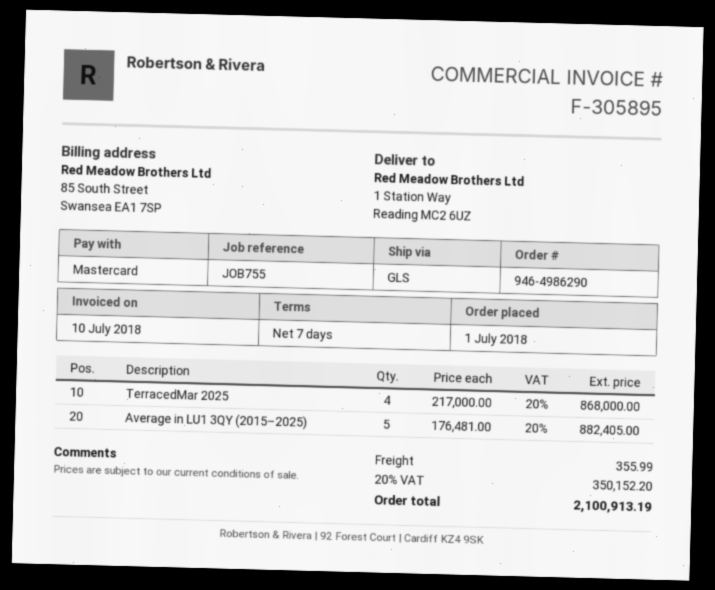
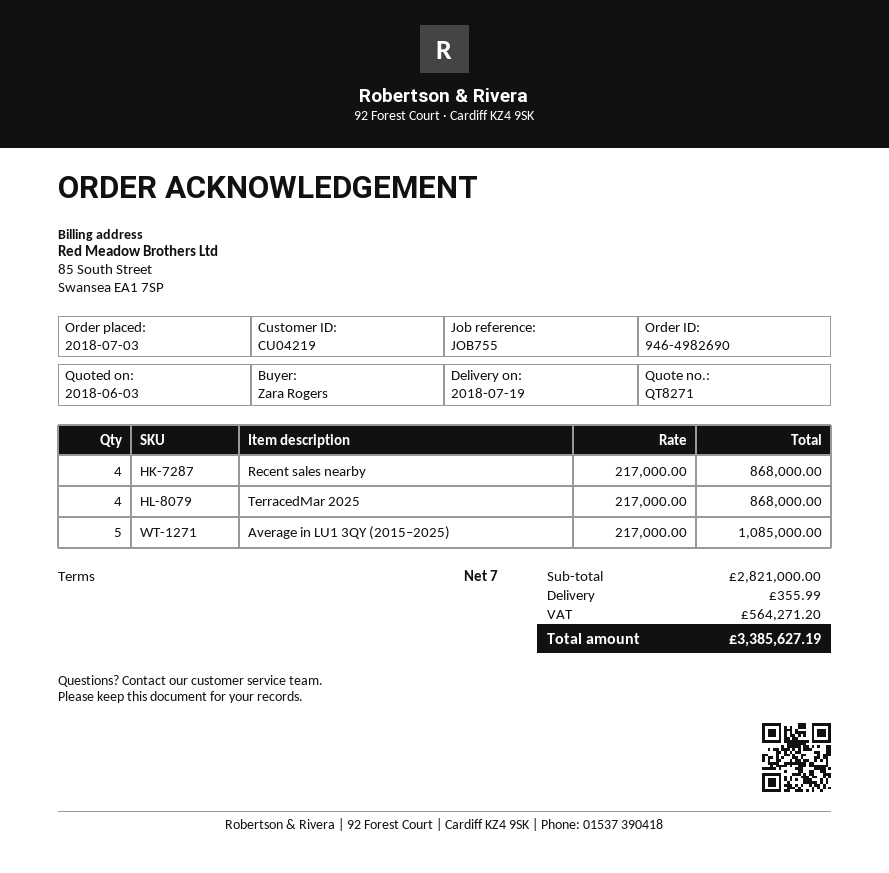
order number: 946-4986290 -> 946-4982690
order date: 2018-07-01 -> 2018-07-03
Average in LU1 3QY (2015–2025): 5 x 176481.00 = 882405.00 -> 5 x 217000.00 = 1085000.00
Recent sales nearby: none -> 4 x 217000.00 = 868000.00
tax: 350152.20 -> 564271.20
total: 2100913.19 -> 3385627.19

